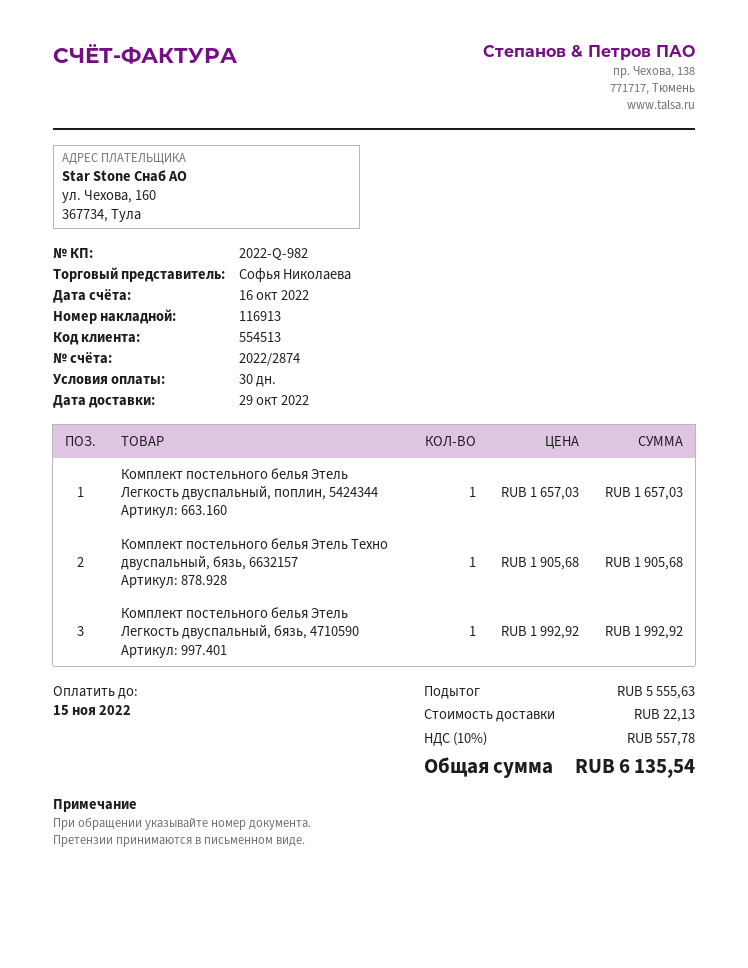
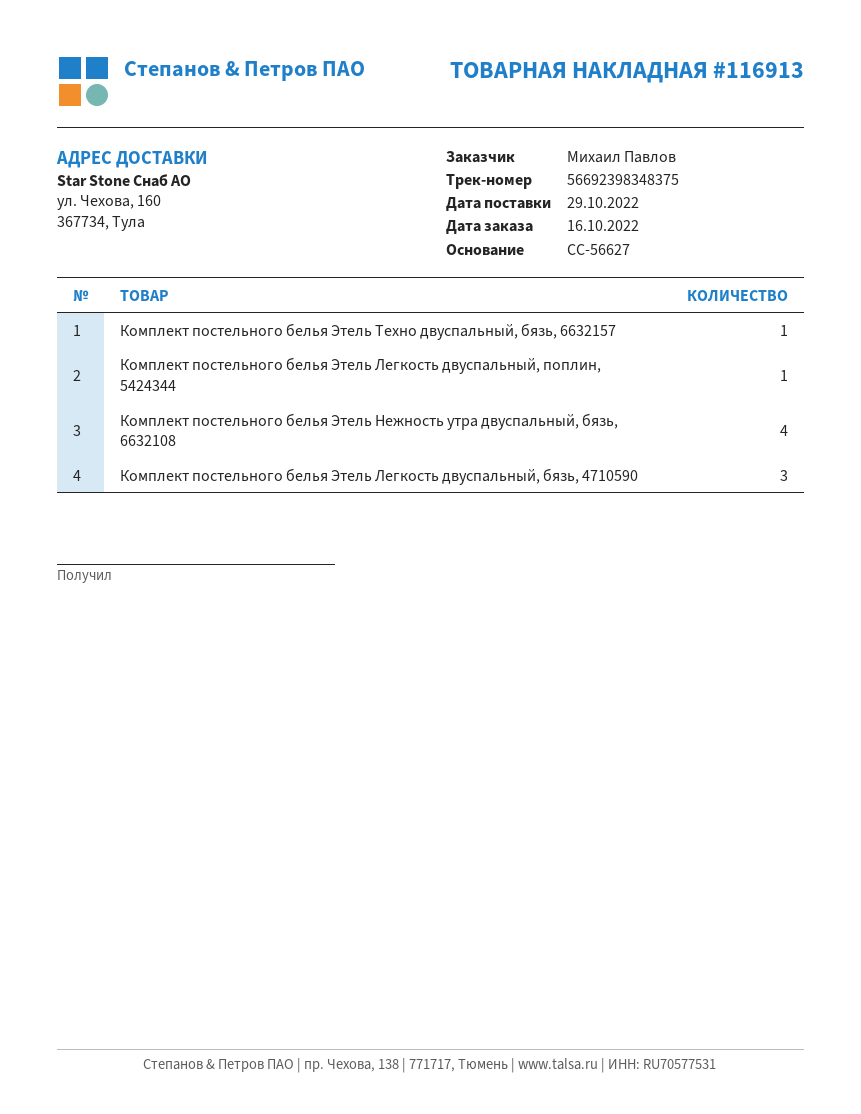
Комплект постельного белья Этель Легкость двуспальный, бязь, 4710590: 1 -> 3
Комплект постельного белья Этель Нежность утра двуспальный, бязь, 6632108: none -> 4

